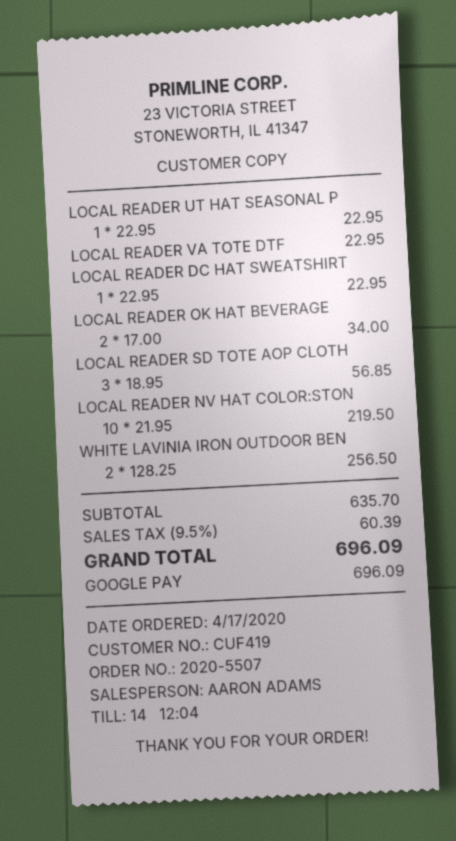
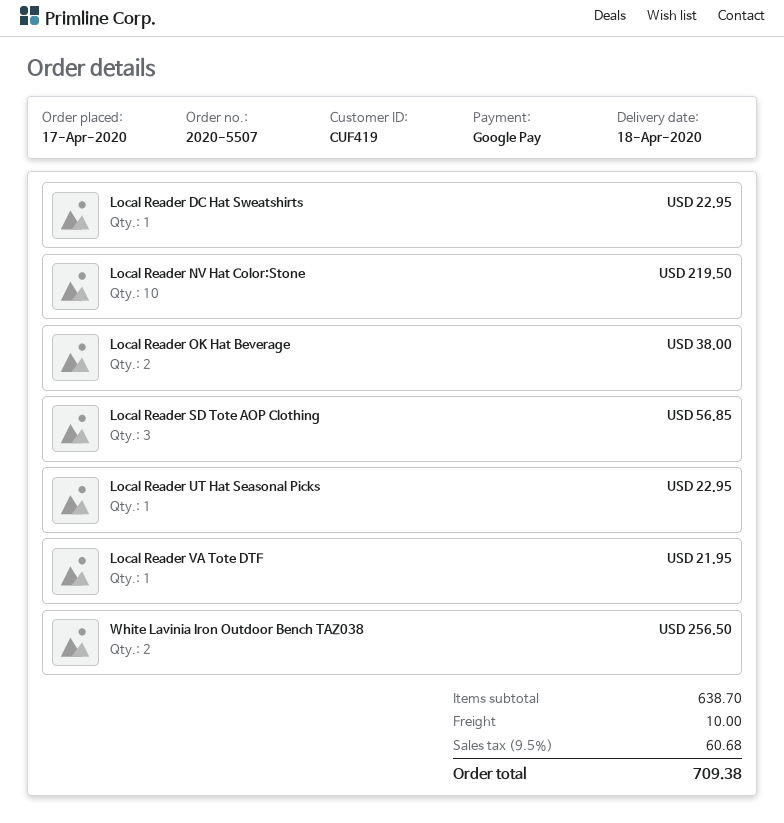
LOCAL READER VA TOTE DTF: 1 for 22.95 -> 1 for 21.95
LOCAL READER OK HAT BEVERAGE: 2 for 34.00 -> 2 for 38.00
subtotal: 635.70 -> 638.70
shipping: none -> 10.00
tax: 9.5% = 60.39 -> 9.5% = 60.68
total: 696.09 -> 709.38

